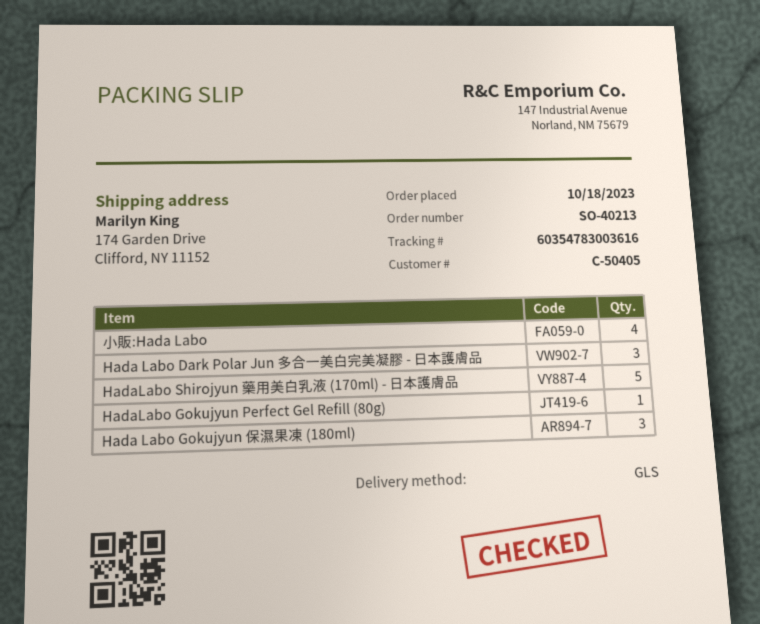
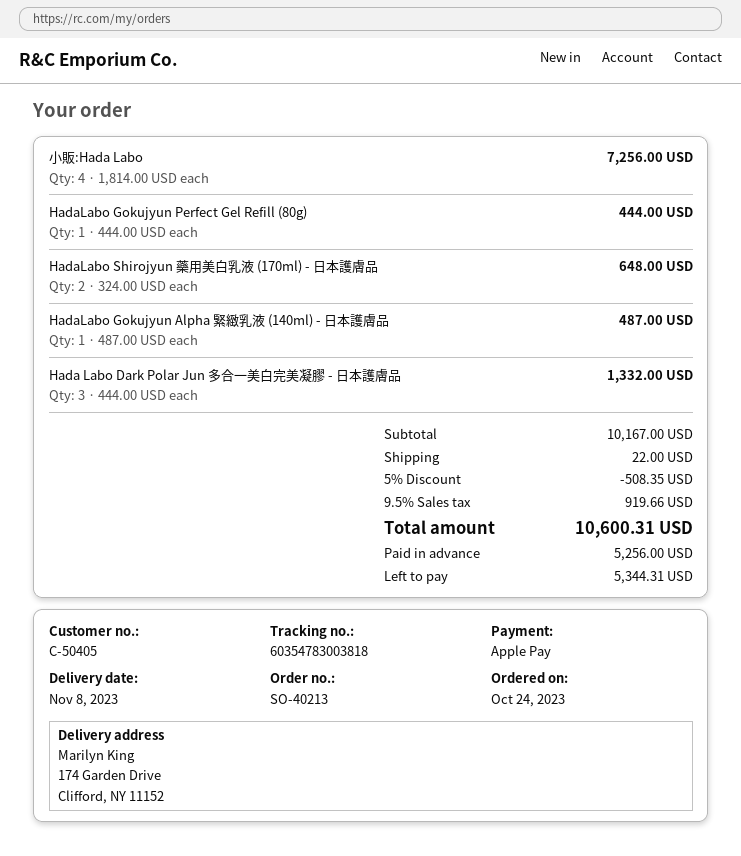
order date: 2023-10-18 -> 2023-10-24
tracking number: 60354783003616 -> 60354783003818
HadaLabo Shirojyun 藥用美白乳液 (170ml) - 日本護膚品: 5 -> 2
Hada Labo Gokujyun 保濕果凍 (180ml): 3 -> none
HadaLabo Gokujyun Alpha 緊緻乳液 (140ml) - 日本護膚品: none -> 1

